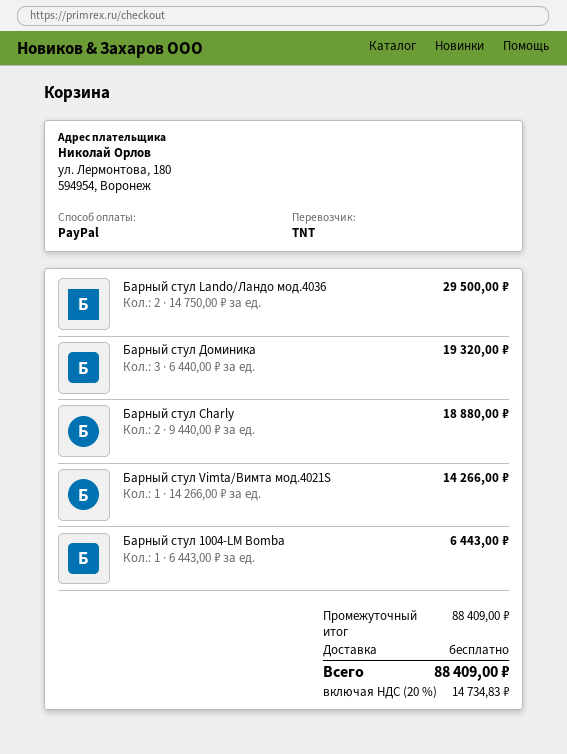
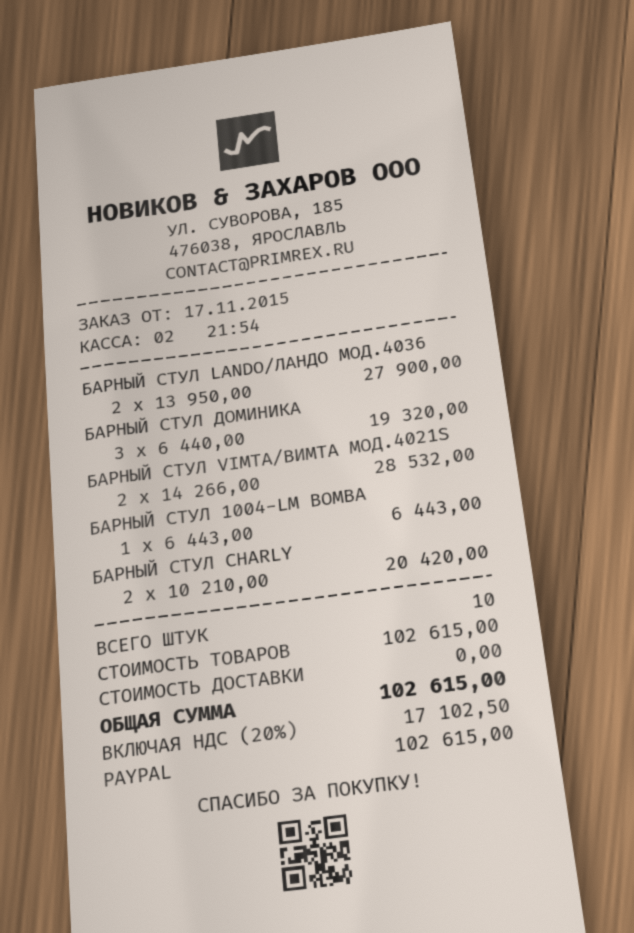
Барный стул Lando/Ландо мод.4036: 2 x 14750.00 = 29500.00 -> 2 x 13950.00 = 27900.00
Барный стул Charly: 2 x 9440.00 = 18880.00 -> 2 x 10210.00 = 20420.00
Барный стул Vimta/Вимта мод.4021S: 1 x 14266.00 = 14266.00 -> 2 x 14266.00 = 28532.00
subtotal: 88409.00 -> 102615.00
tax: 20% = 14734.83 -> 20% = 17102.50
total: 88409.00 -> 102615.00

